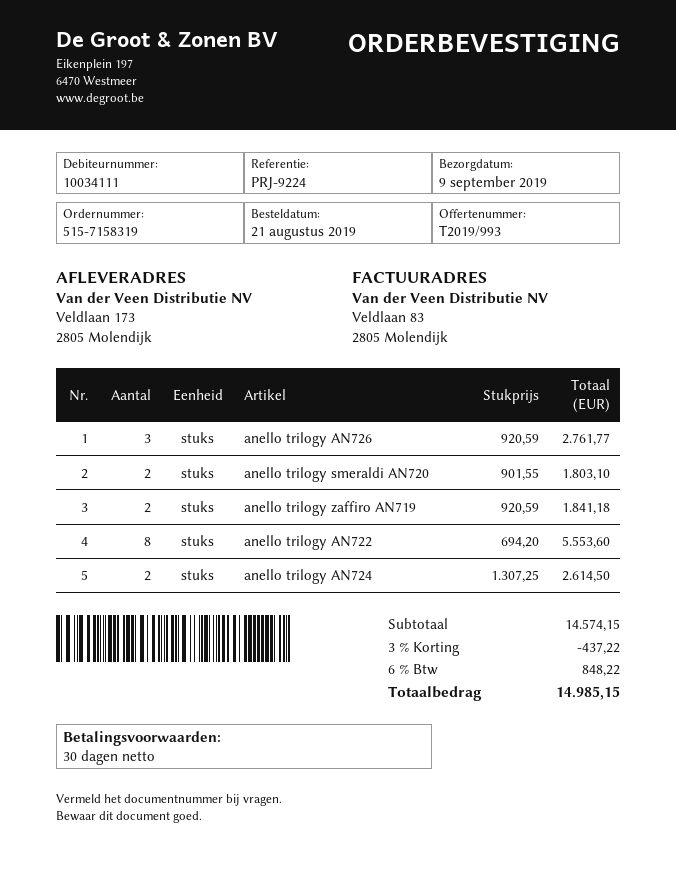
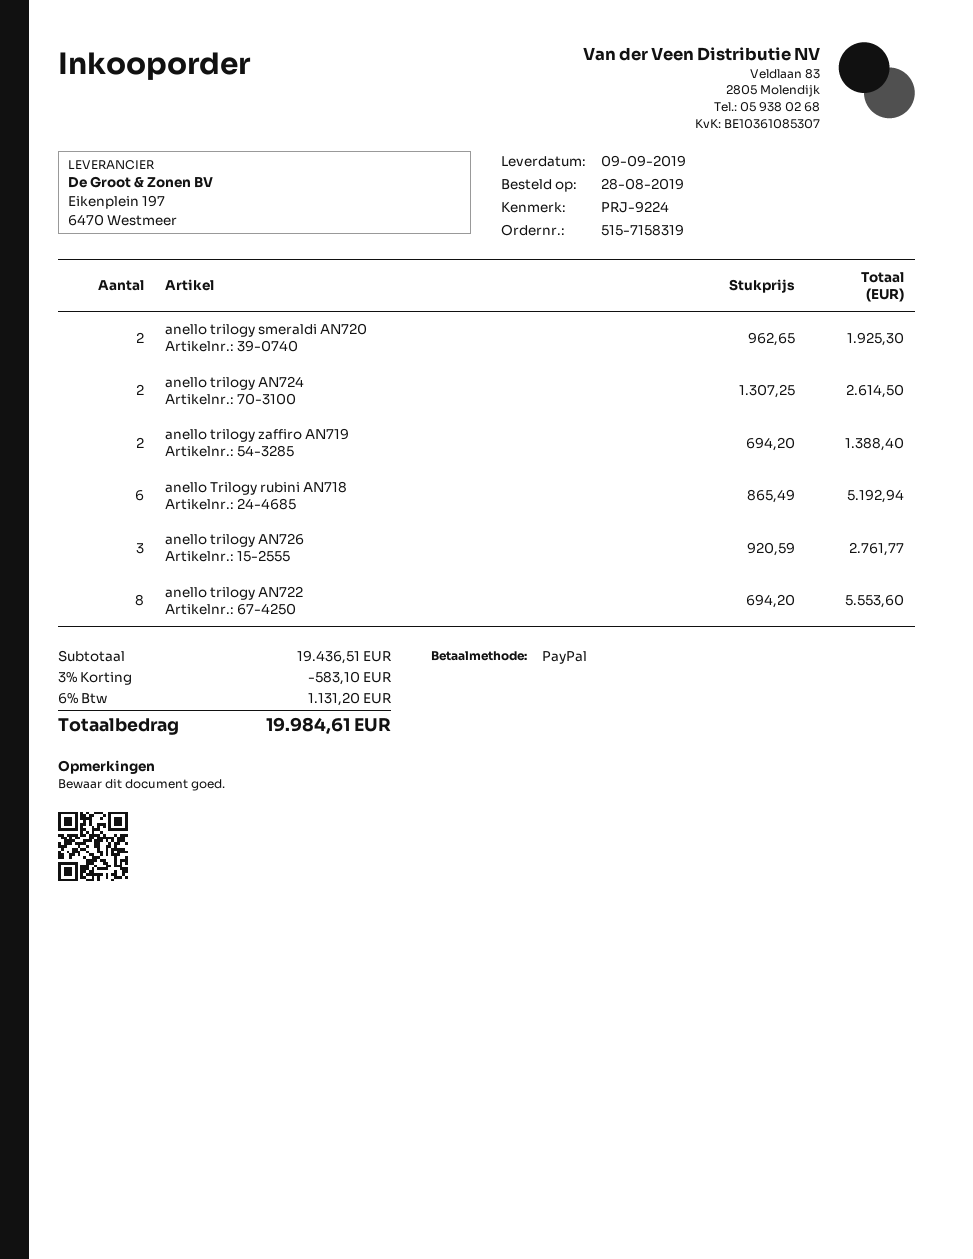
order date: 2019-08-21 -> 2019-08-28
anello trilogy smeraldi AN720: 2 x 901.55 = 1803.10 -> 2 x 962.65 = 1925.30
anello trilogy zaffiro AN719: 2 x 920.59 = 1841.18 -> 2 x 694.20 = 1388.40
anello Trilogy rubini AN718: none -> 6 x 865.49 = 5192.94
subtotal: 14574.15 -> 19436.51
discount: 3% = 437.22 -> 3% = 583.10
tax: 6% = 848.22 -> 6% = 1131.20
total: 14985.15 -> 19984.61

